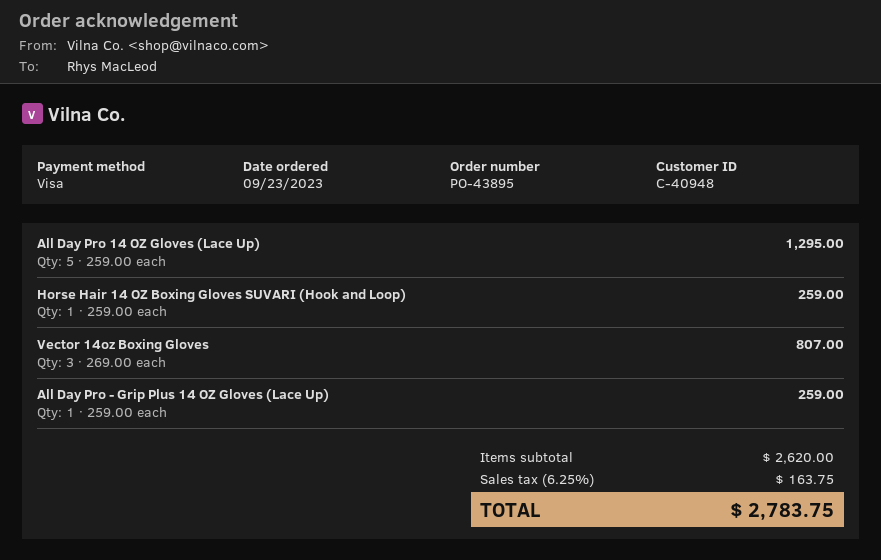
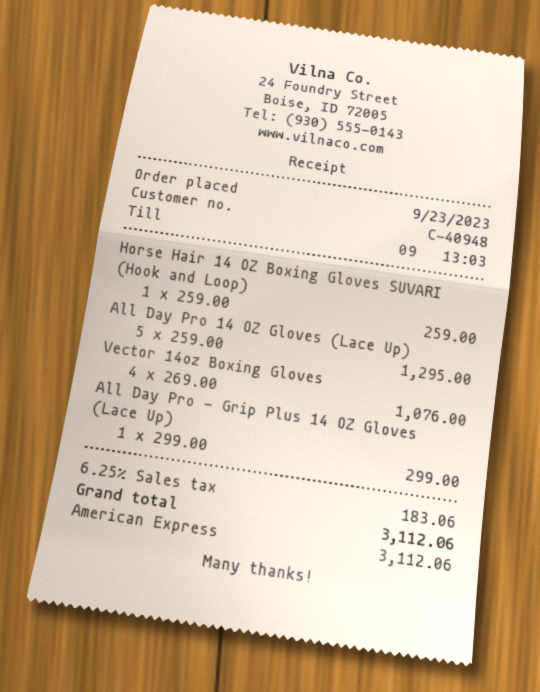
payment method: Visa -> American Express
Vector 14oz Boxing Gloves: 3 x 269.00 = 807.00 -> 4 x 269.00 = 1076.00
All Day Pro - Grip Plus 14 OZ Gloves (Lace Up): 1 x 259.00 = 259.00 -> 1 x 299.00 = 299.00
tax: 6.25% = 163.75 -> 6.25% = 183.06
total: 2783.75 -> 3112.06

